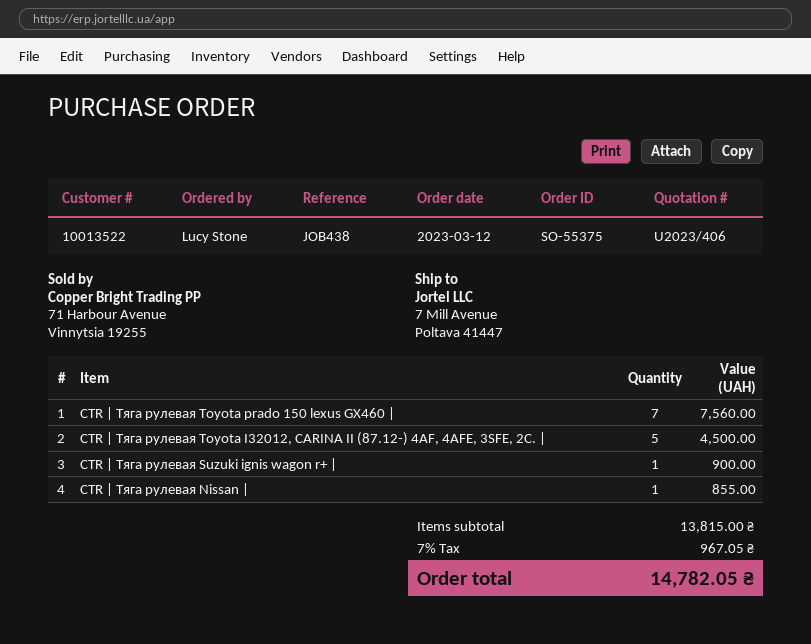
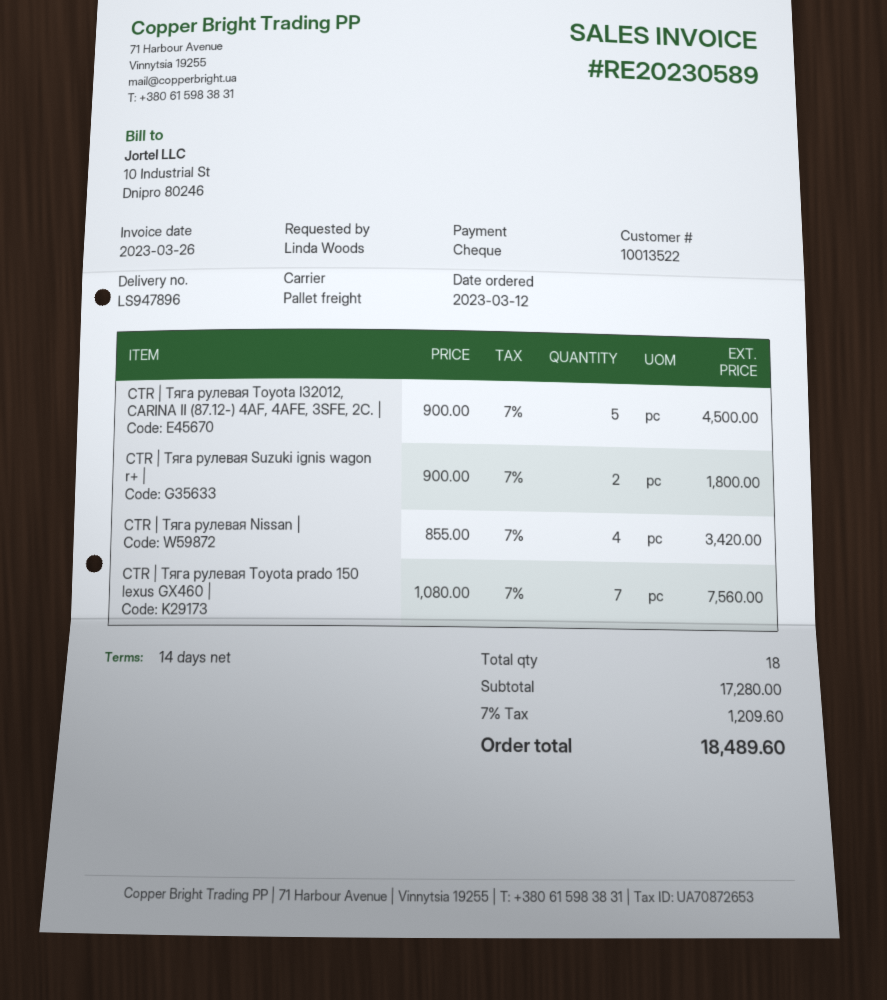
ordered by: Lucy Stone -> Linda Woods
CTR | Тяга рулевая Suzuki ignis wagon r+ |: 1 for 900.00 -> 2 for 1800.00
CTR | Тяга рулевая Nissan |: 1 for 855.00 -> 4 for 3420.00
subtotal: 13815.00 -> 17280.00
tax: 7% = 967.05 -> 7% = 1209.60
total: 14782.05 -> 18489.60

